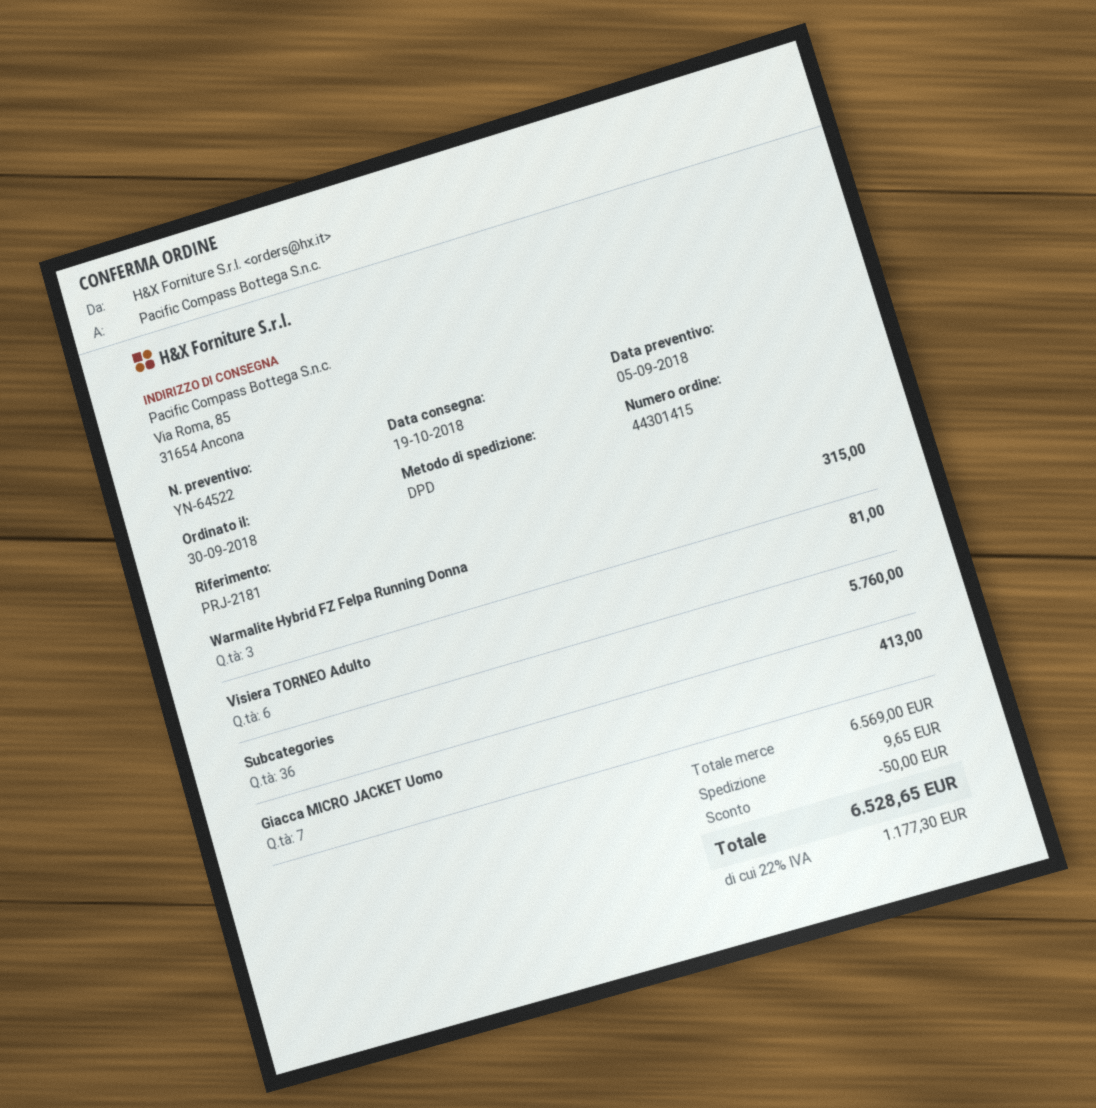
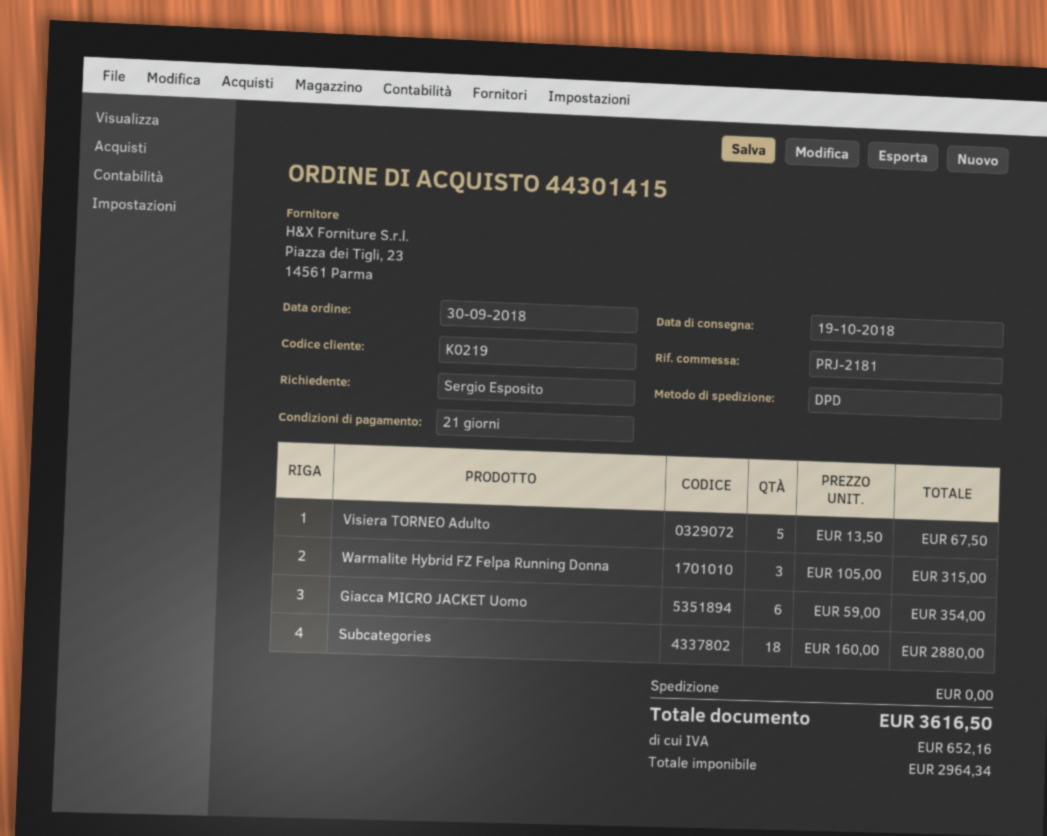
Visiera TORNEO Adulto: 6 for 81.00 -> 5 for 67.50
Subcategories: 36 for 5760.00 -> 18 for 2880.00
Giacca MICRO JACKET Uomo: 7 for 413.00 -> 6 for 354.00
discount: 50.00 -> none
shipping: 9.65 -> 0.00
tax: 1177.30 -> 652.16
total: 6528.65 -> 3616.50

